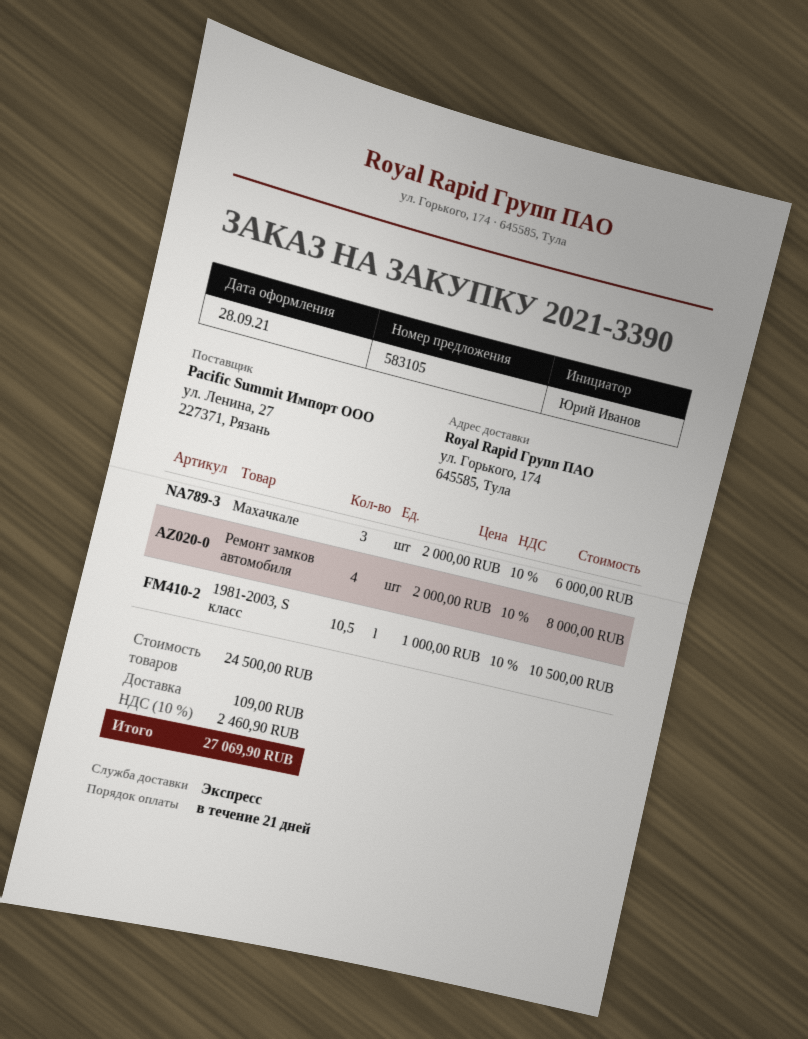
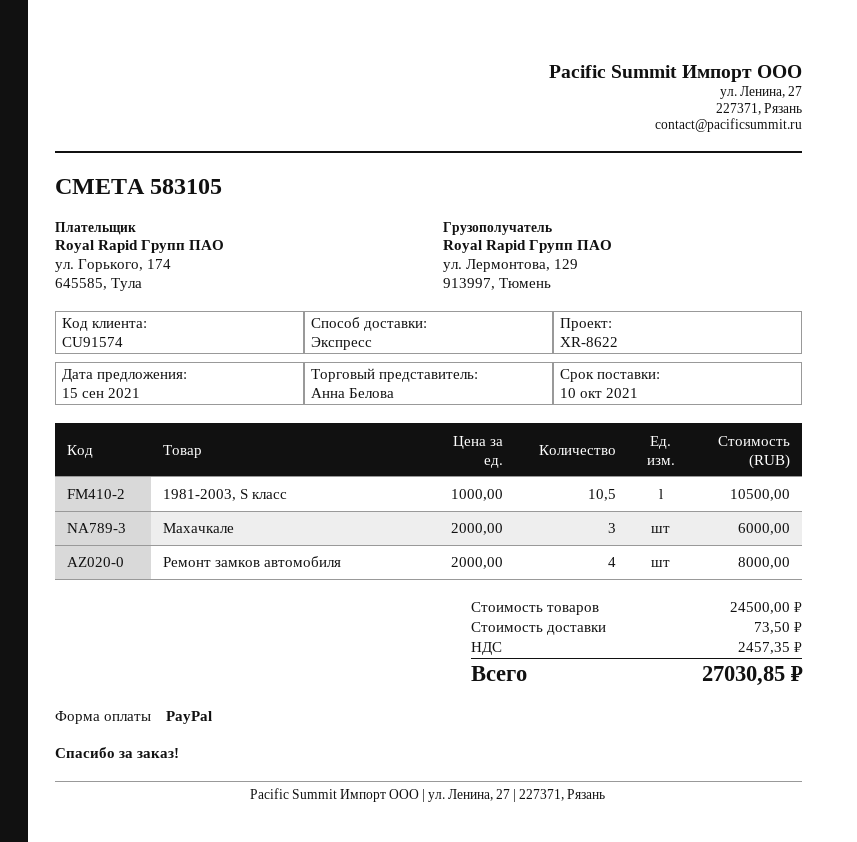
ship to: ул. Горького, 174, 645585, Тула -> ул. Лермонтова, 129, 913997, Тюмень
shipping: 109.00 -> 73.50
tax: 2460.90 -> 2457.35
total: 27069.90 -> 27030.85

